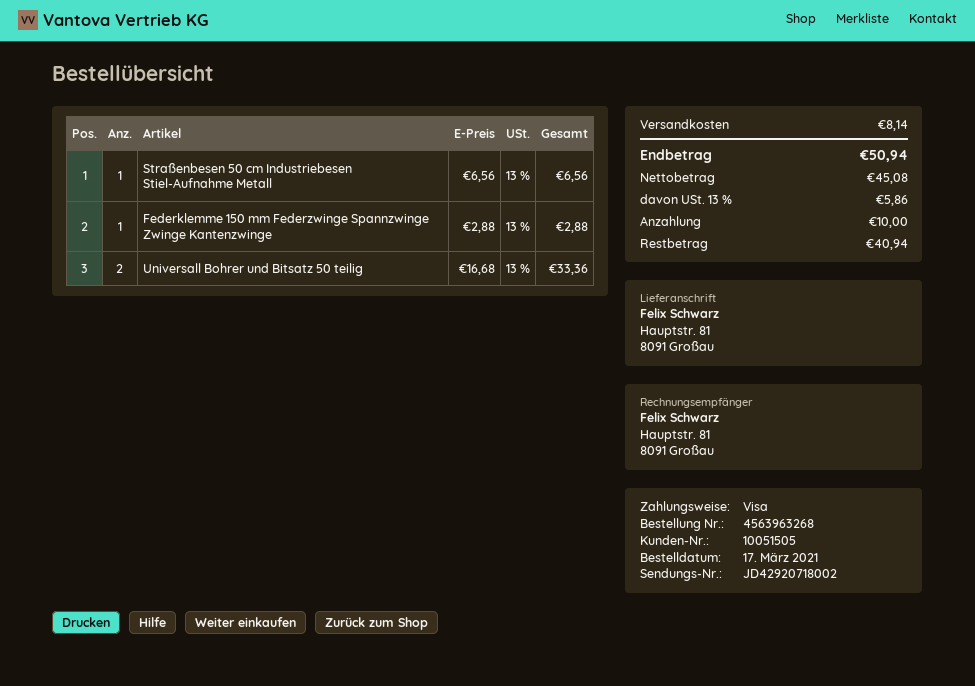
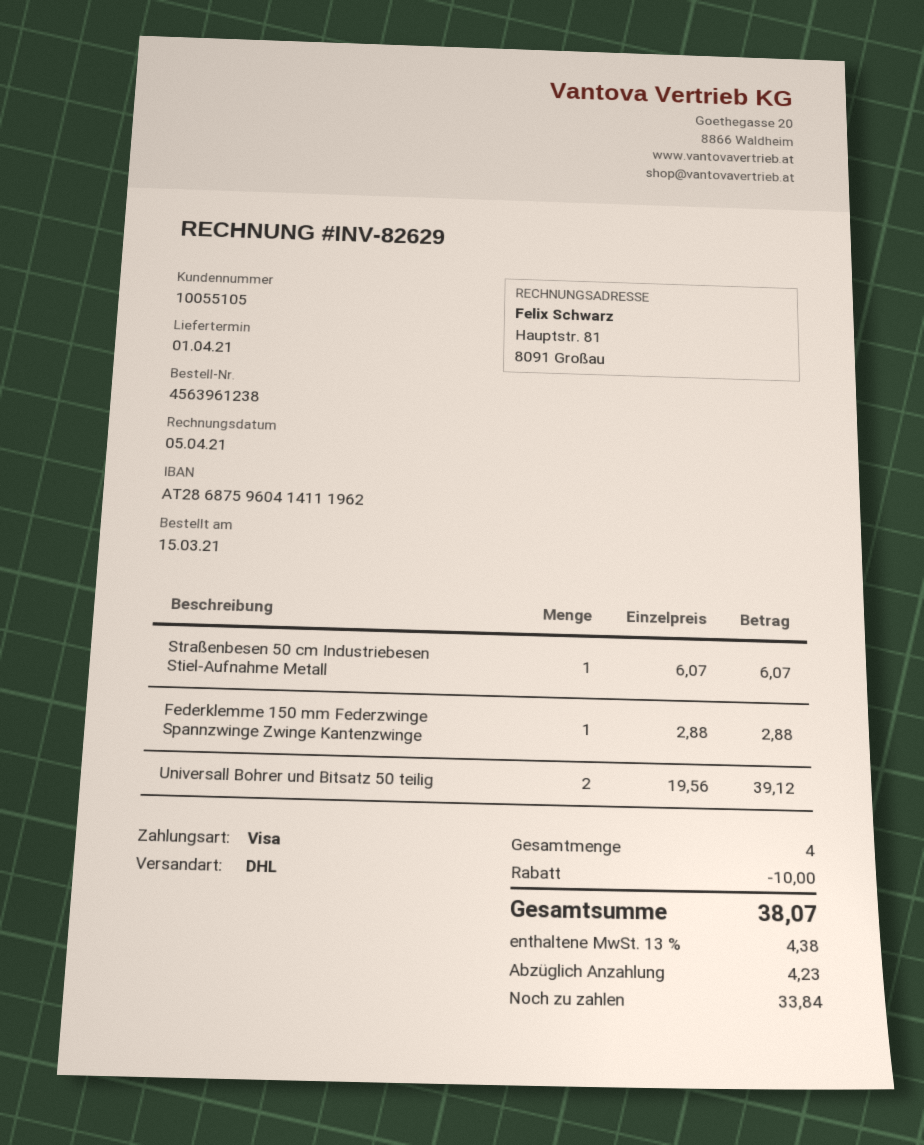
order number: 4563963268 -> 4563961238
order date: 2021-03-17 -> 2021-03-15
customer number: 10051505 -> 10055105
Straßenbesen 50 cm Industriebesen Stiel-Aufnahme Metall: 1 x 6.56 = 6.56 -> 1 x 6.07 = 6.07
Universall Bohrer und Bitsatz 50 teilig: 2 x 16.68 = 33.36 -> 2 x 19.56 = 39.12
discount: none -> 10.00
shipping: 8.14 -> none
tax: 13% = 5.86 -> 13% = 4.38
total: 50.94 -> 38.07
deposit: 10.00 -> 4.23
balance: 40.94 -> 33.84

